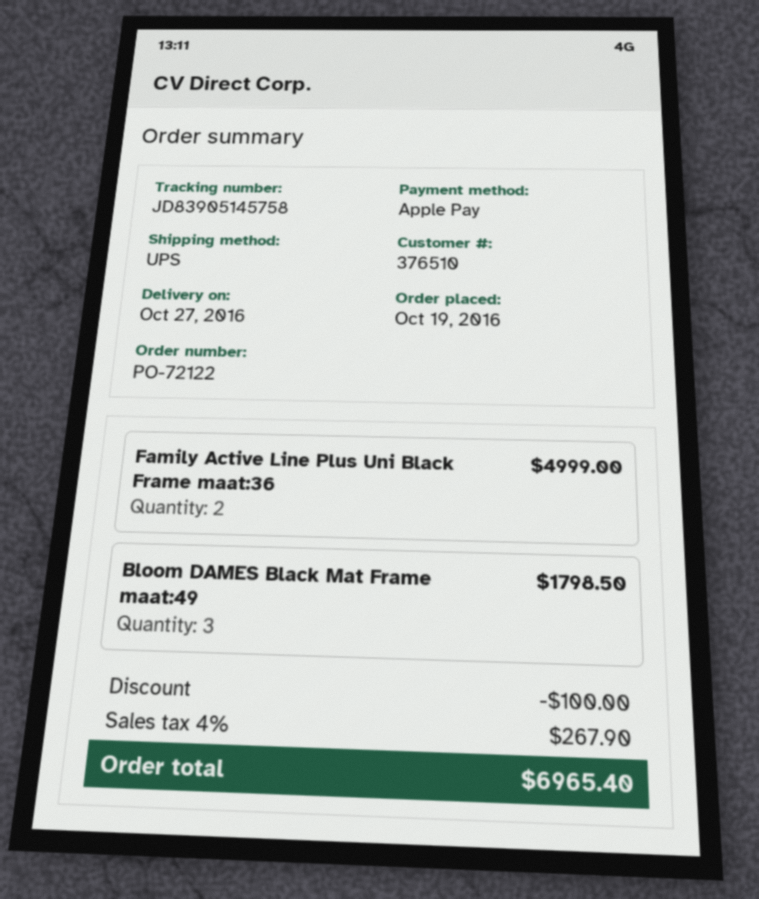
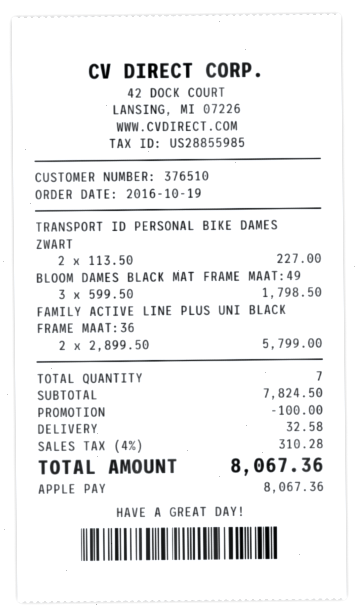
Family Active Line Plus Uni Black Frame maat:36: 2 for 4999.00 -> 2 for 5799.00
TRANSPORT ID PERSONAL BIKE DAMES ZWART: none -> 2 for 227.00
shipping: none -> 32.58
tax: 4% = 267.90 -> 4% = 310.28
total: 6965.40 -> 8067.36

